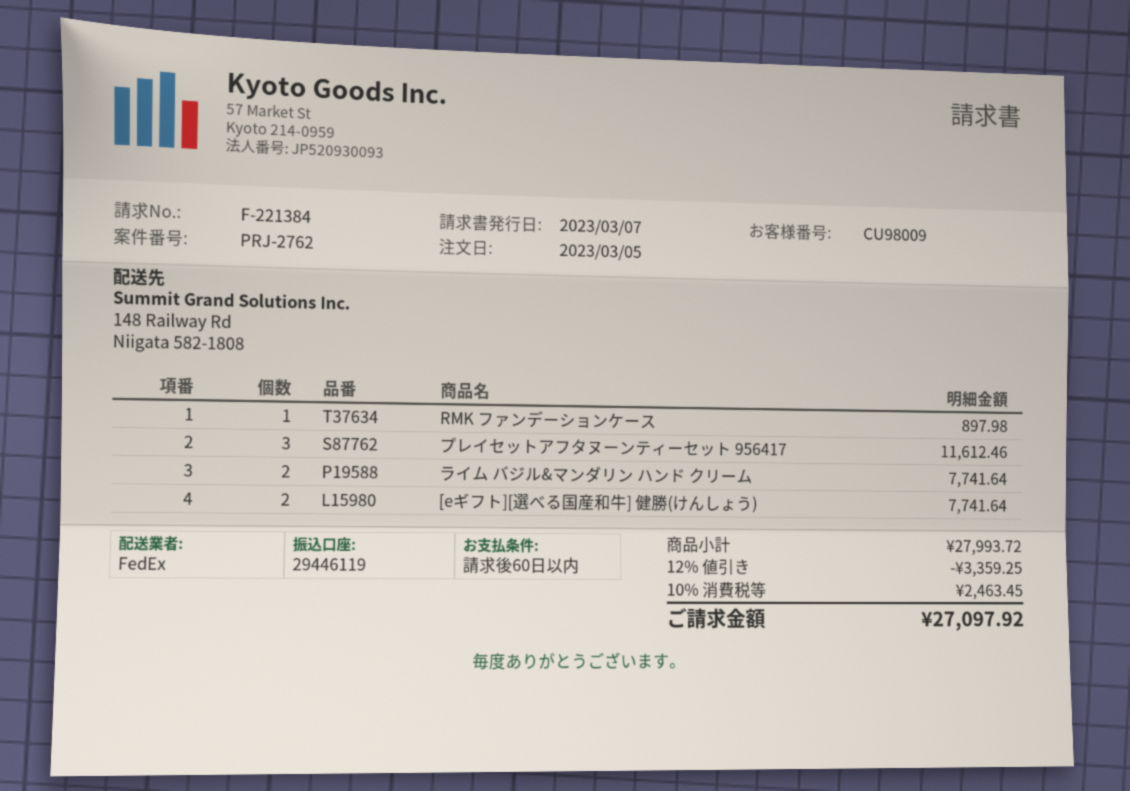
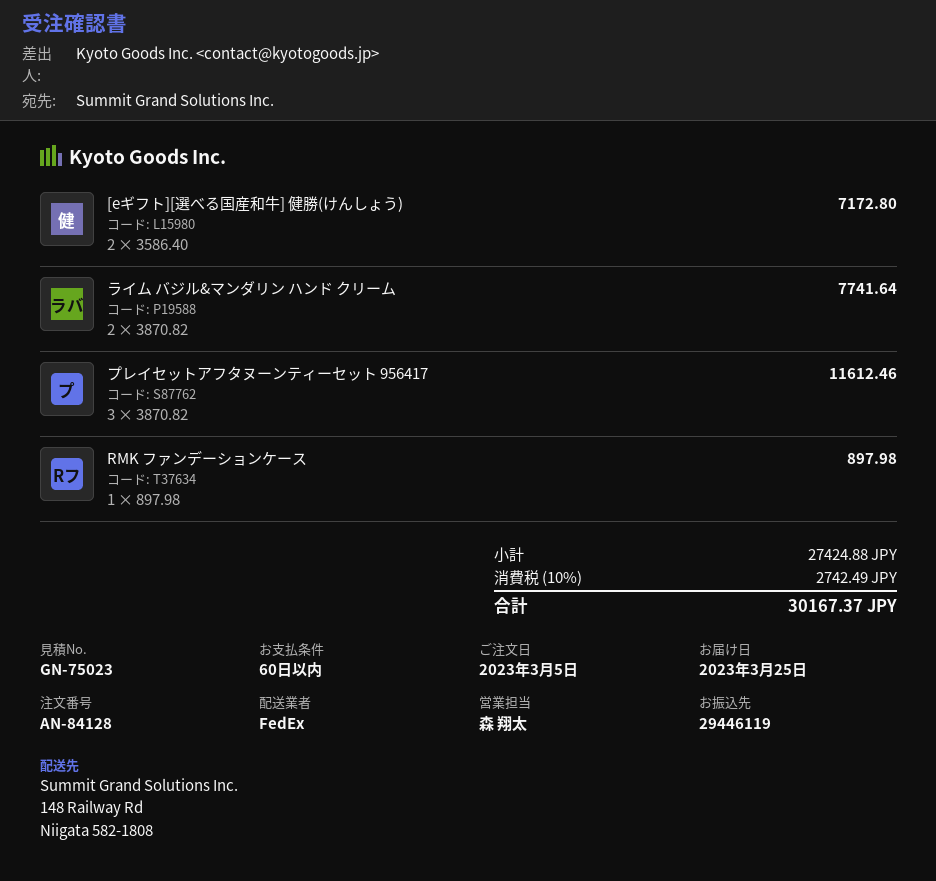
[eギフト][選べる国産和牛] 健勝(けんしょう): 2 for 7741.64 -> 2 for 7172.80
subtotal: 27993.72 -> 27424.88
discount: 12% = 3359.25 -> none
tax: 10% = 2463.45 -> 10% = 2742.49
total: 27097.92 -> 30167.37

